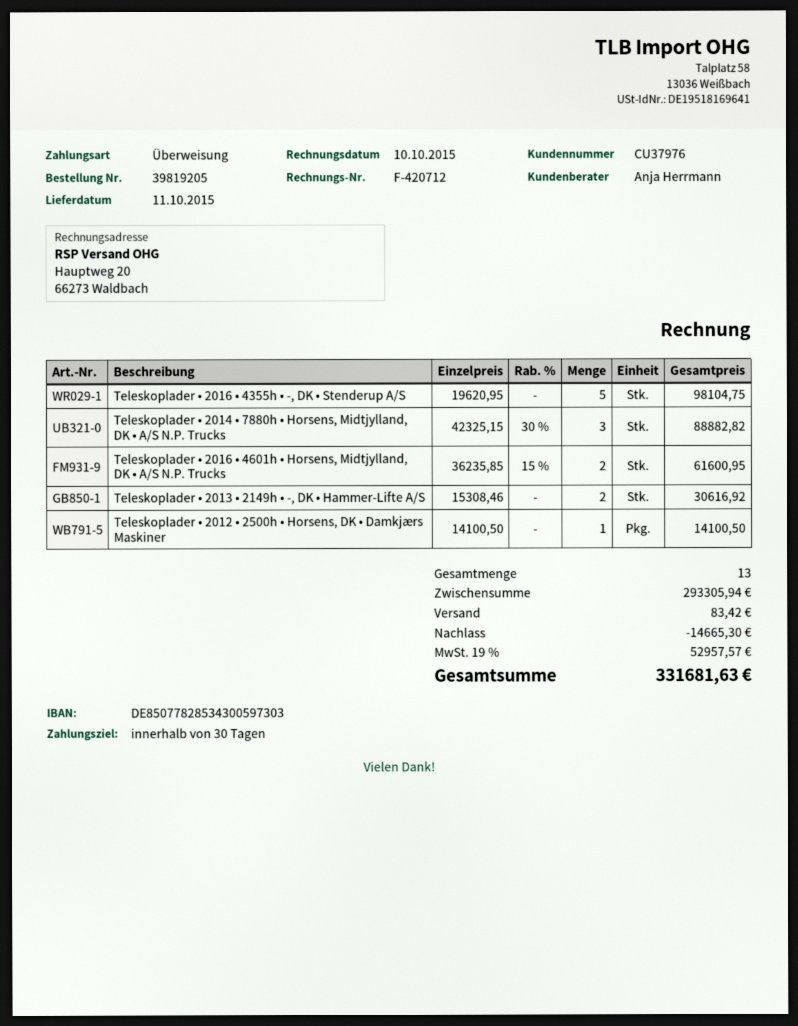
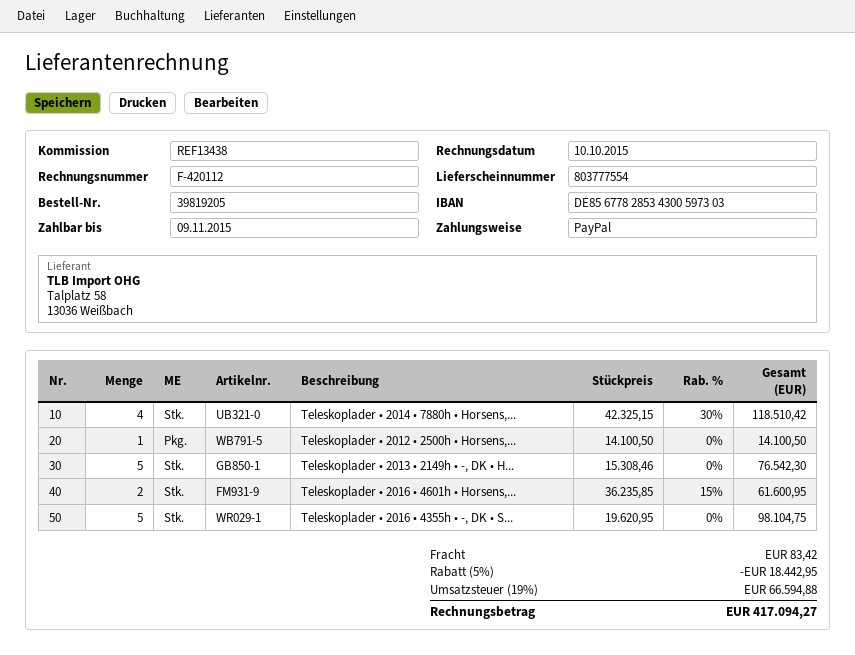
invoice number: F-420712 -> F-420112
payment method: bank transfer -> PayPal
bank account: DE85077828534300597303 -> DE85677828534300597303
Teleskoplader • 2014 • 7880h • Horsens, Midtjylland, DK • A/S N.P. Trucks: 3 x 42325.15 - 30% = 88882.82 -> 4 x 42325.15 - 30% = 118510.42
Teleskoplader • 2013 • 2149h • -, DK • Hammer-Lifte A/S: 2 x 15308.46 = 30616.92 -> 5 x 15308.46 = 76542.30
discount: 14665.30 -> 18442.95
tax: 19% = 52957.57 -> 19% = 66594.88
total: 331681.63 -> 417094.27

